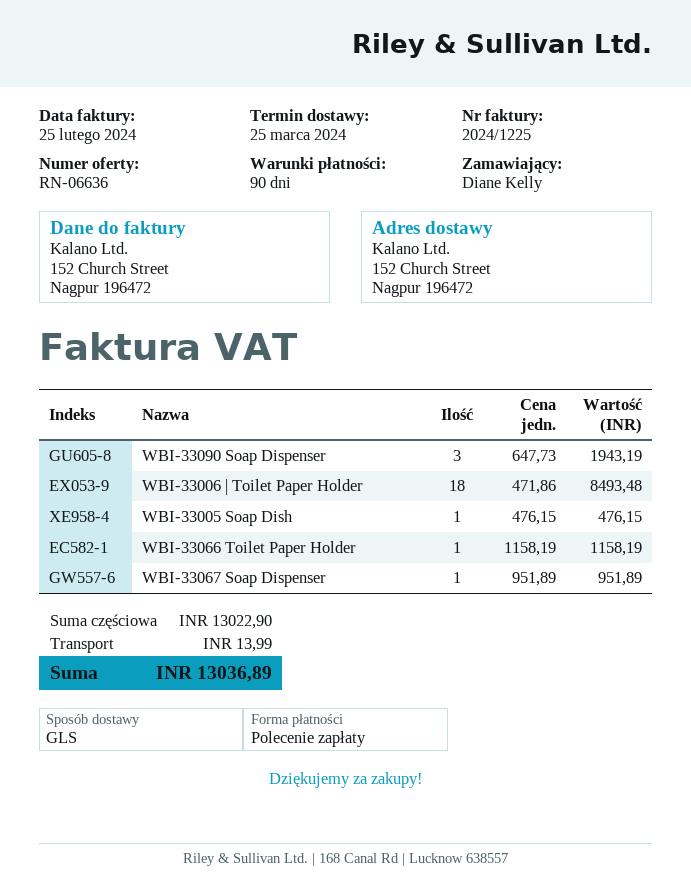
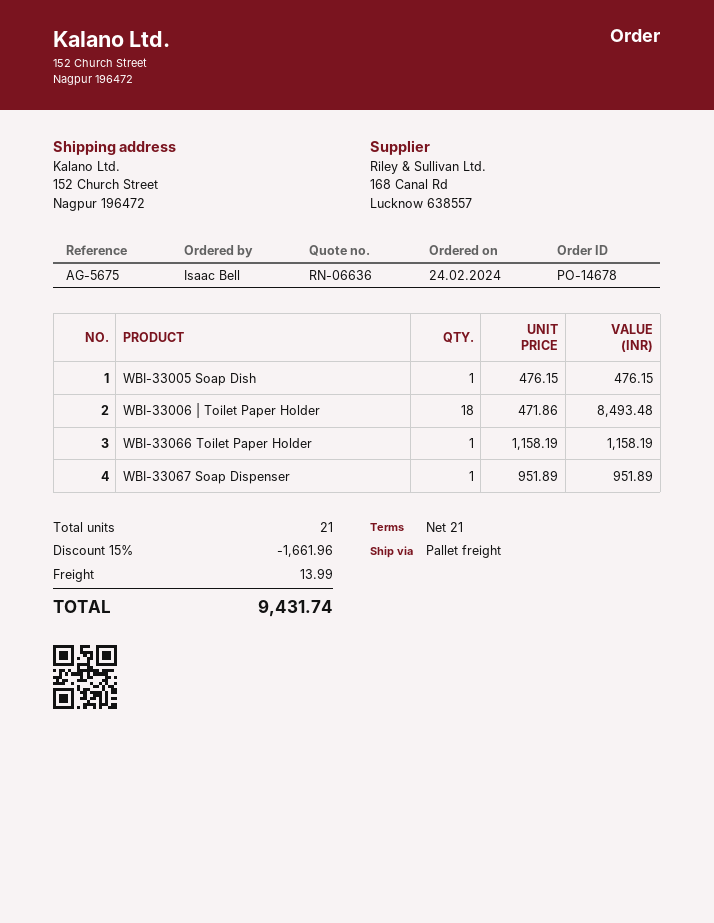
payment terms: 90 days -> 21 days
ordered by: Diane Kelly -> Isaac Bell
shipping method: GLS -> pallet freight
WBI-33090 Soap Dispenser: 3 x 647.73 = 1943.19 -> none
discount: none -> 15% = 1661.96
total: 13036.89 -> 9431.74

